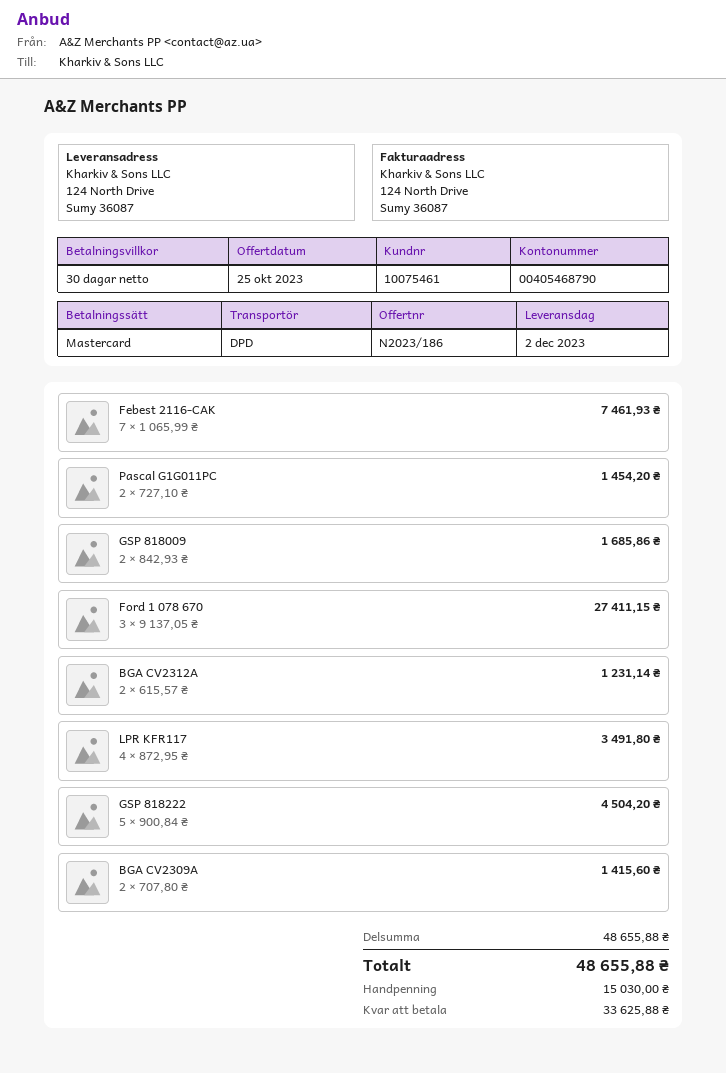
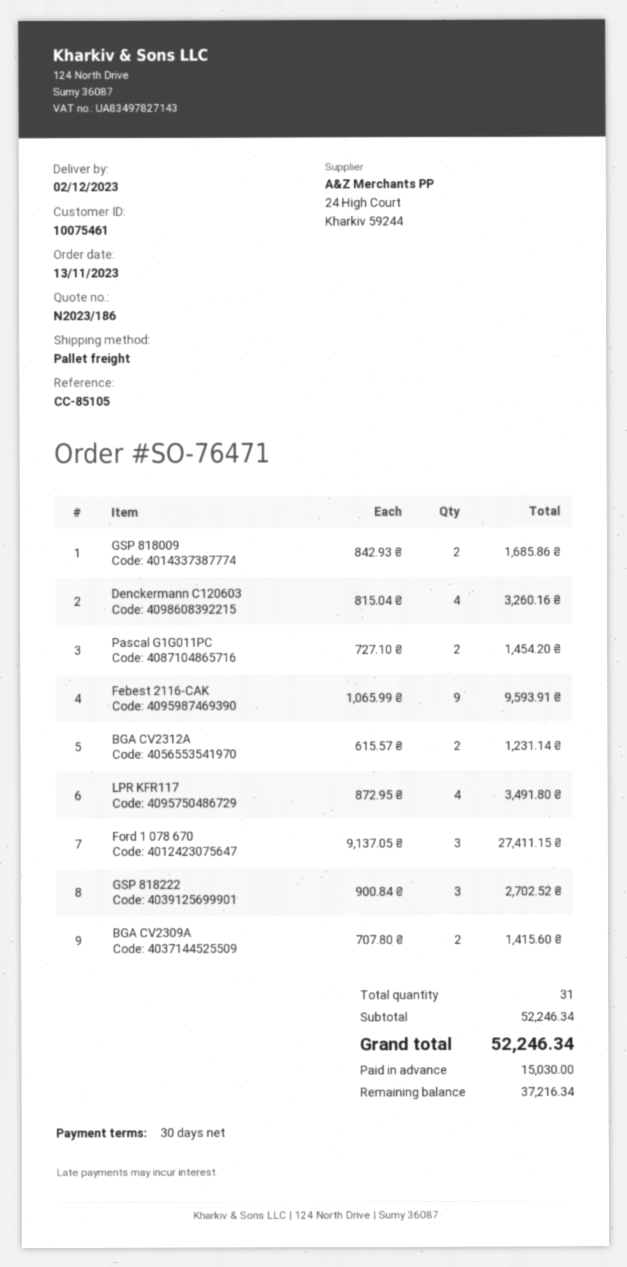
shipping method: DPD -> pallet freight
Febest 2116-CAK: 7 x 1065.99 = 7461.93 -> 9 x 1065.99 = 9593.91
GSP 818222: 5 x 900.84 = 4504.20 -> 3 x 900.84 = 2702.52
Denckermann C120603: none -> 4 x 815.04 = 3260.16
subtotal: 48655.88 -> 52246.34
total: 48655.88 -> 52246.34
balance: 33625.88 -> 37216.34

